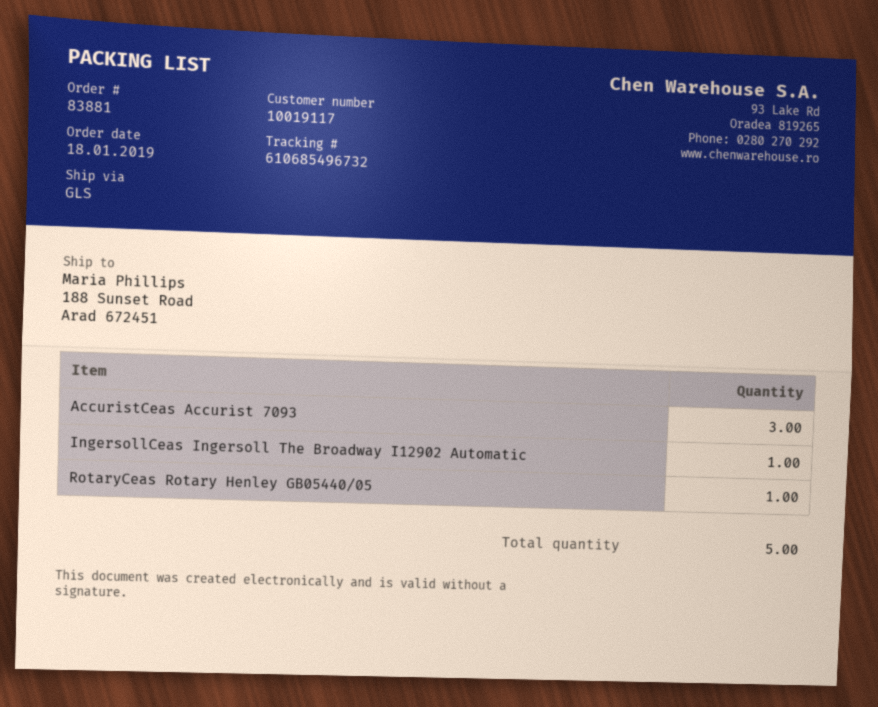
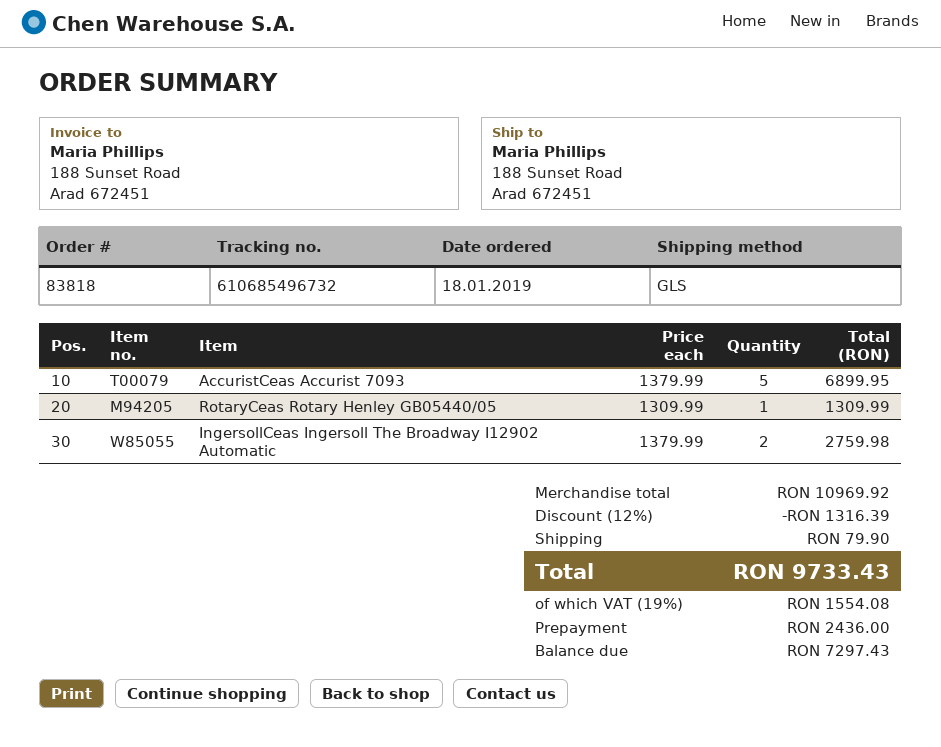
order number: 83881 -> 83818
AccuristCeas Accurist 7093: 3 -> 5
IngersollCeas Ingersoll The Broadway I12902 Automatic: 1 -> 2

